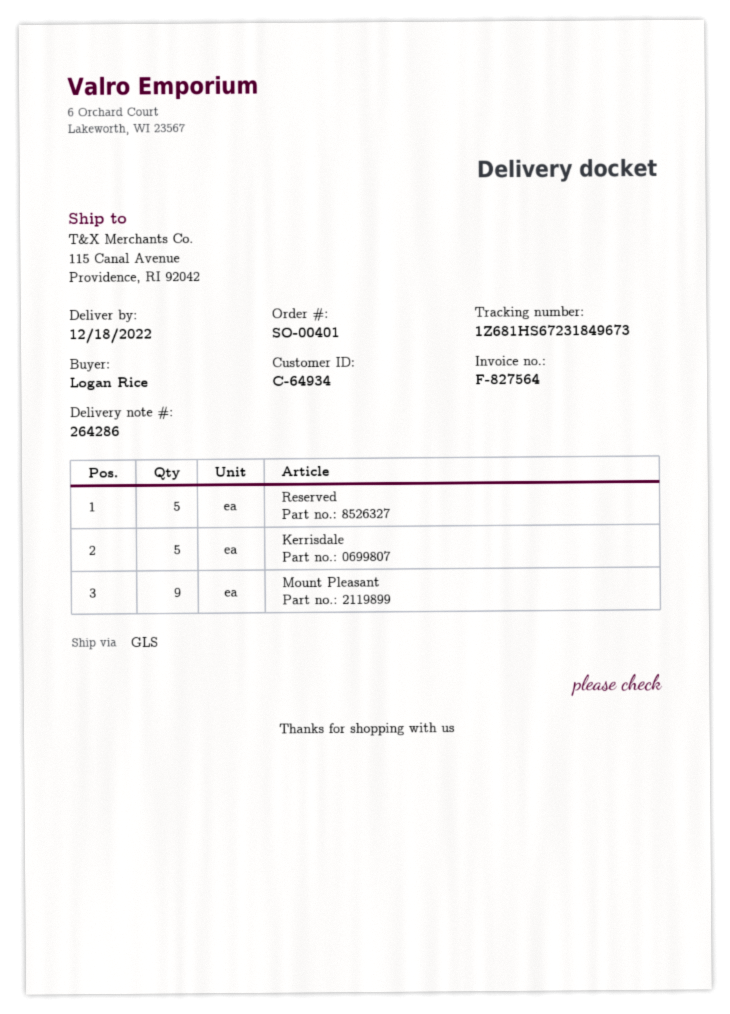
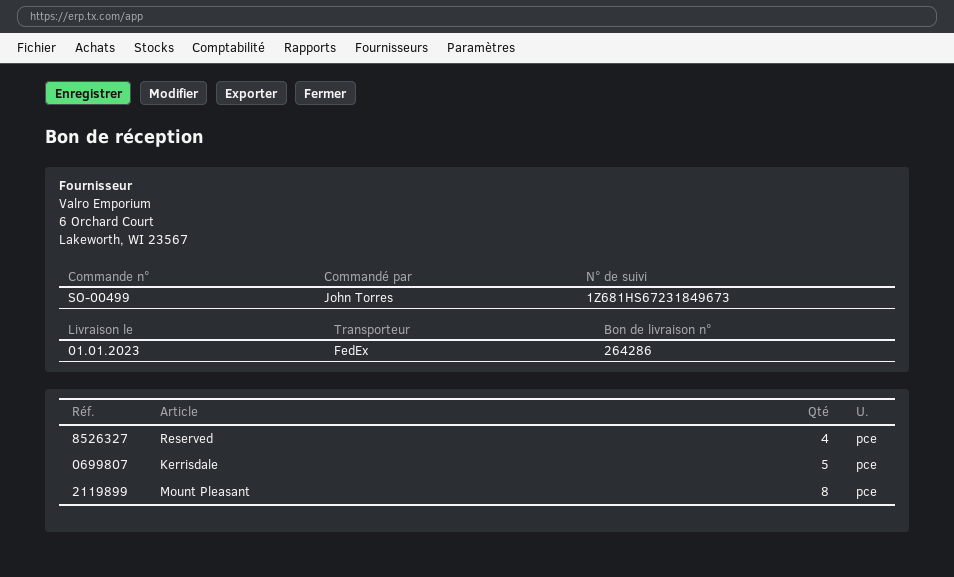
order number: SO-00401 -> SO-00499
delivery date: 2022-12-18 -> 2023-01-01
ordered by: Logan Rice -> John Torres
shipping method: GLS -> FedEx
Reserved: 5 -> 4
Mount Pleasant: 9 -> 8

